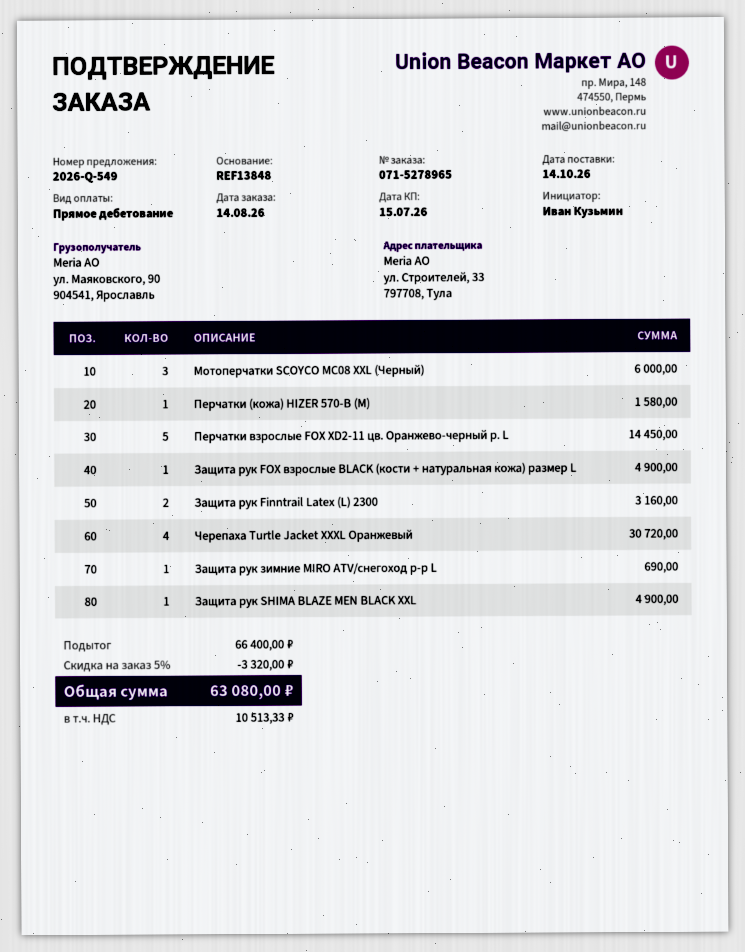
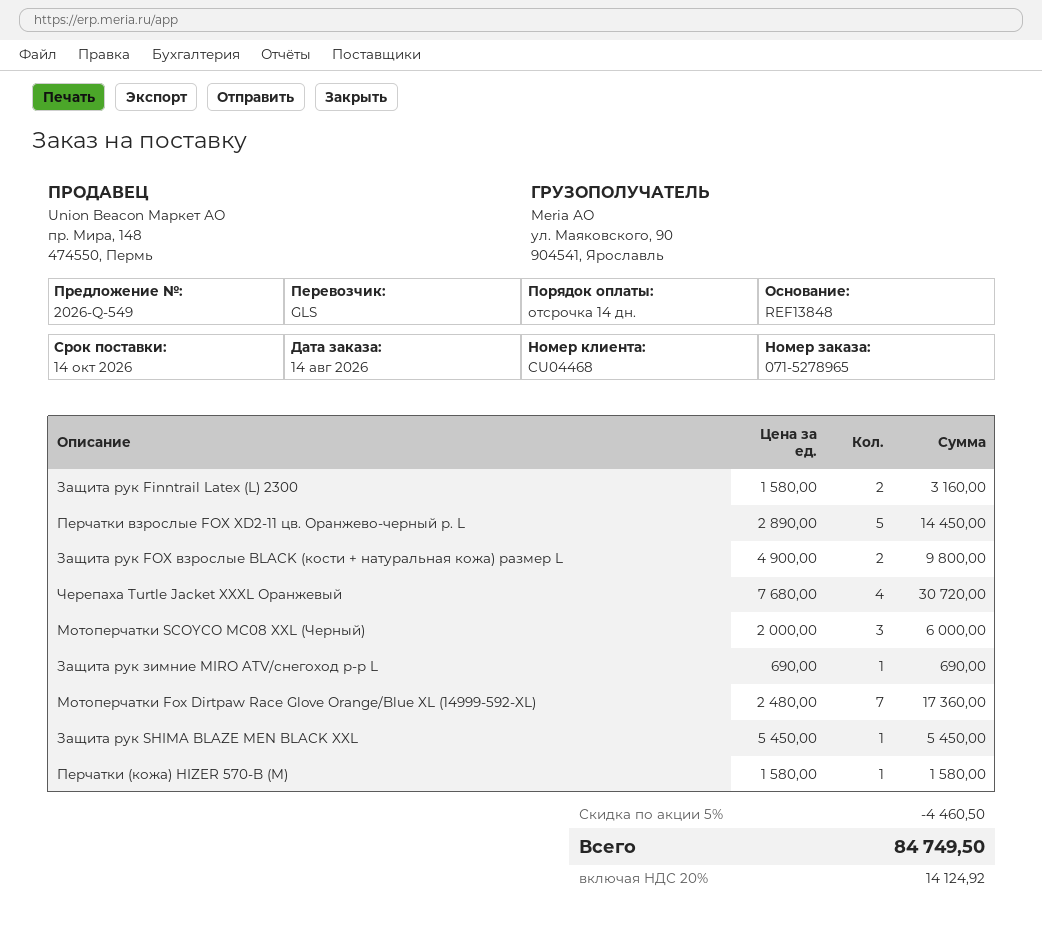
Защита рук FOX взрослые BLACK (кости + натуральная кожа) размер L: 1 for 4900.00 -> 2 for 9800.00
Защита рук SHIMA BLAZE MEN BLACK XXL: 1 for 4900.00 -> 1 for 5450.00
Мотоперчатки Fox Dirtpaw Race Glove Orange/Blue XL (14999-592-XL): none -> 7 for 17360.00
discount: 5% = 3320.00 -> 5% = 4460.50
tax: 10513.33 -> 14124.92
total: 63080.00 -> 84749.50

